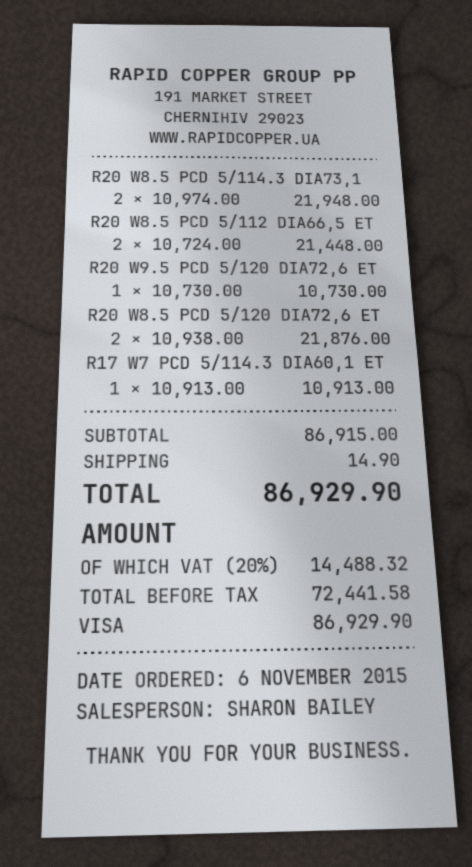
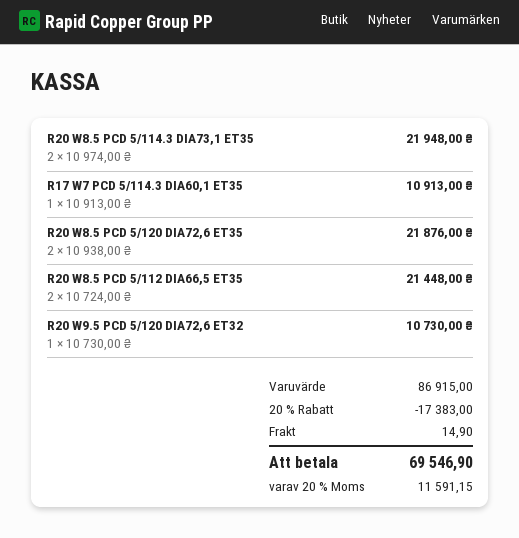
discount: none -> 20% = 17383.00
tax: 20% = 14488.32 -> 20% = 11591.15
total: 86929.90 -> 69546.90

